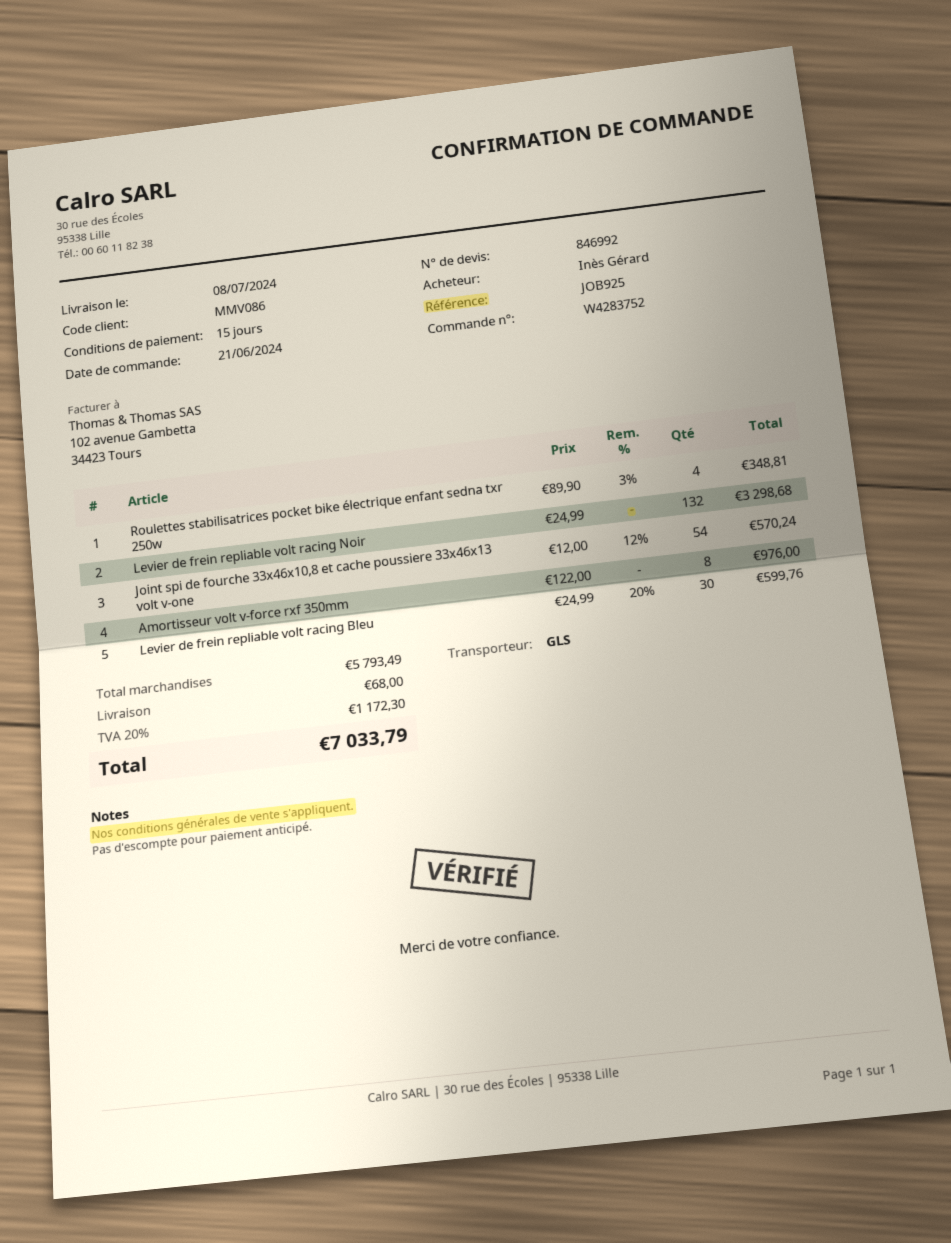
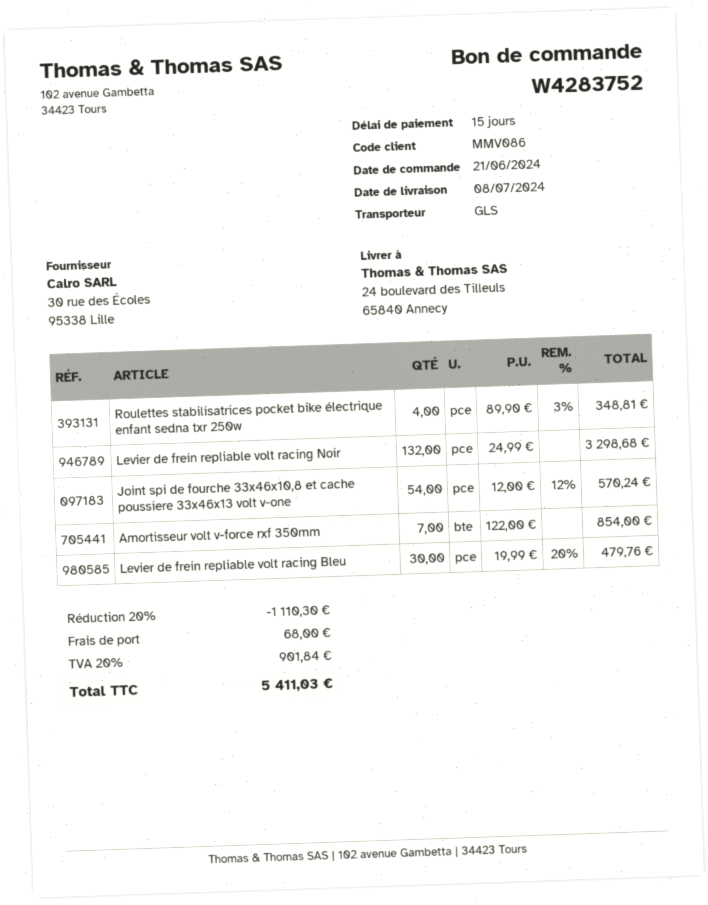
Amortisseur volt v-force rxf 350mm: 8 x 122.00 = 976.00 -> 7 x 122.00 = 854.00
Levier de frein repliable volt racing Bleu: 30 x 24.99 - 20% = 599.76 -> 30 x 19.99 - 20% = 479.76
discount: none -> 20% = 1110.30
tax: 20% = 1172.30 -> 20% = 901.84
total: 7033.79 -> 5411.03

